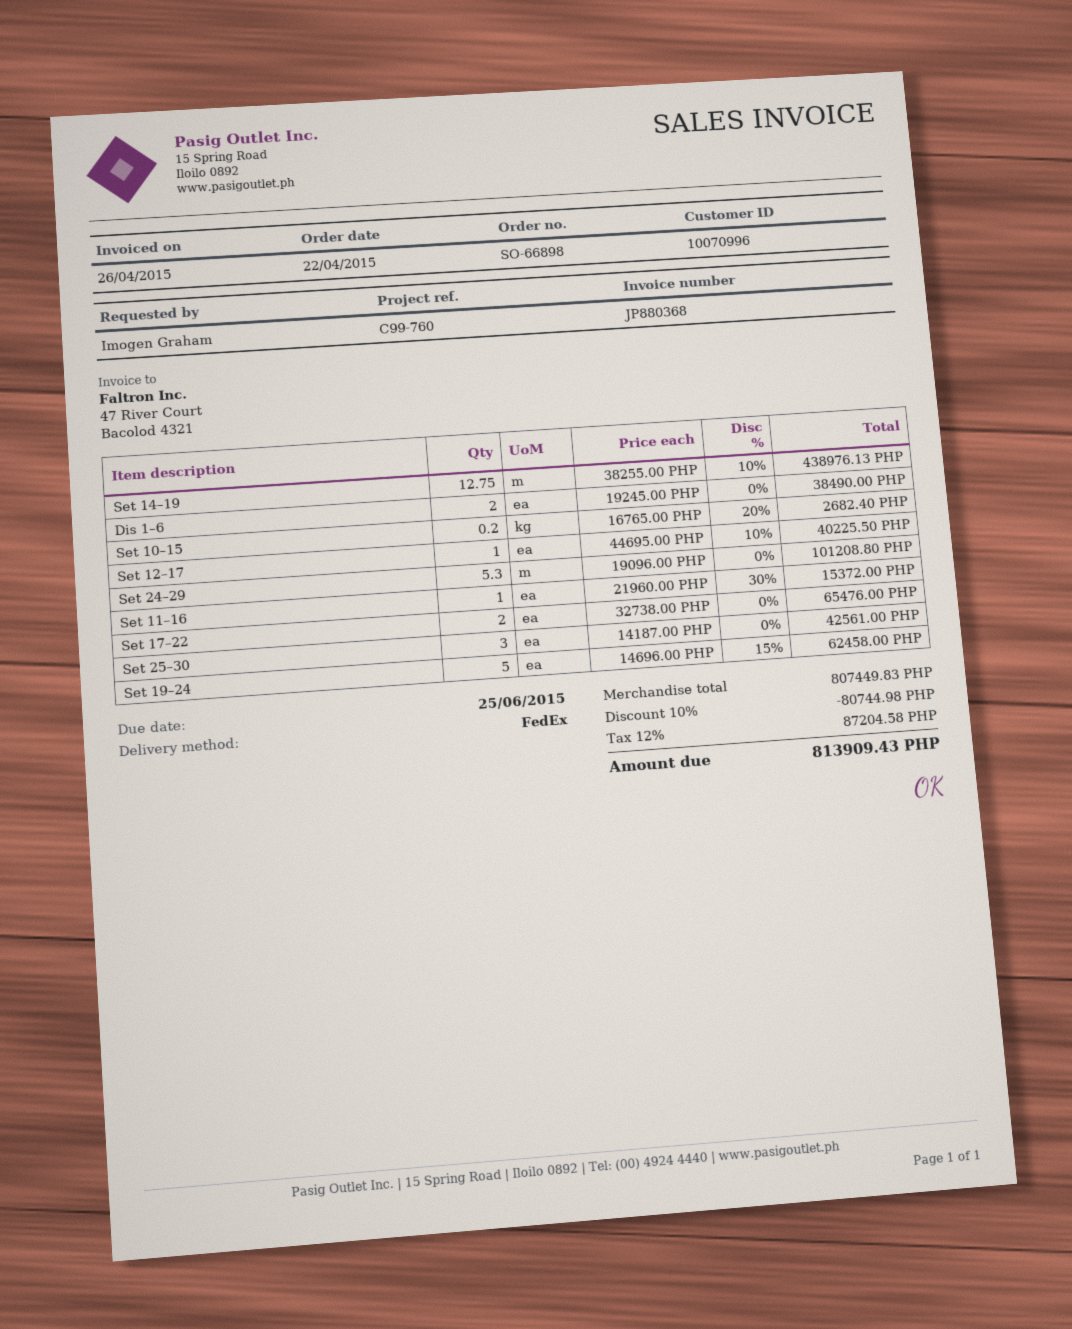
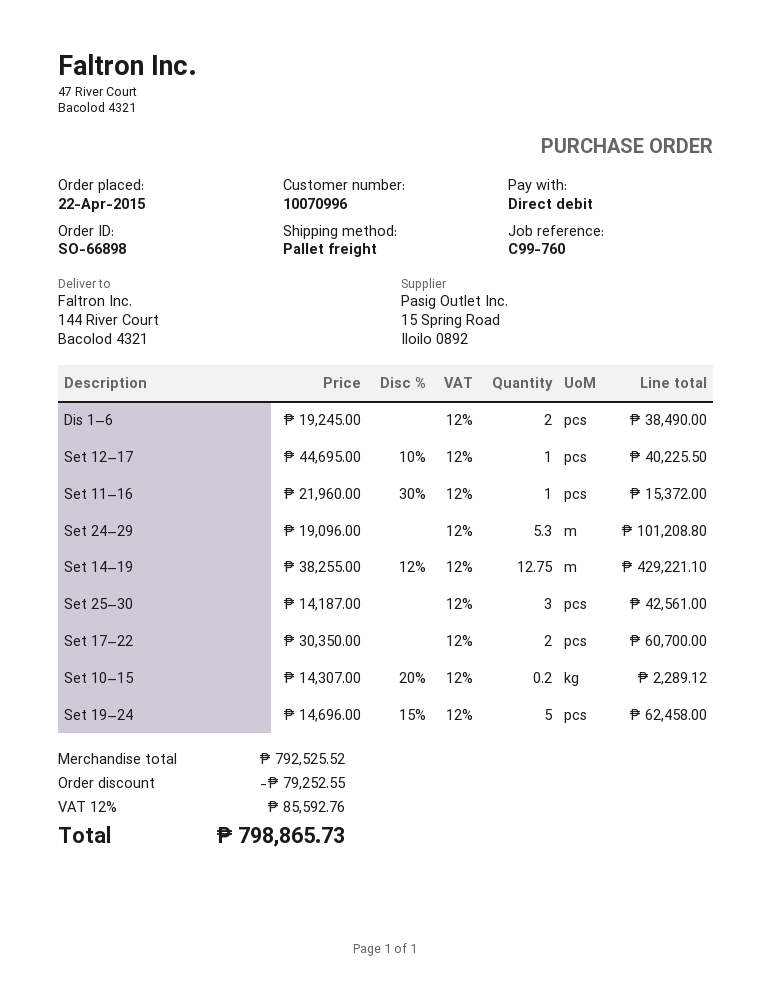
shipping method: FedEx -> pallet freight
Set 14–19: 12.75 x 38255.00 - 10% = 438976.13 -> 12.75 x 38255.00 - 12% = 429221.10
Set 10–15: 0.2 x 16765.00 - 20% = 2682.40 -> 0.2 x 14307.00 - 20% = 2289.12
Set 17–22: 2 x 32738.00 = 65476.00 -> 2 x 30350.00 = 60700.00
subtotal: 807449.83 -> 792525.52
discount: 80744.98 -> 79252.55
tax: 12% = 87204.58 -> 12% = 85592.76
total: 813909.43 -> 798865.73

